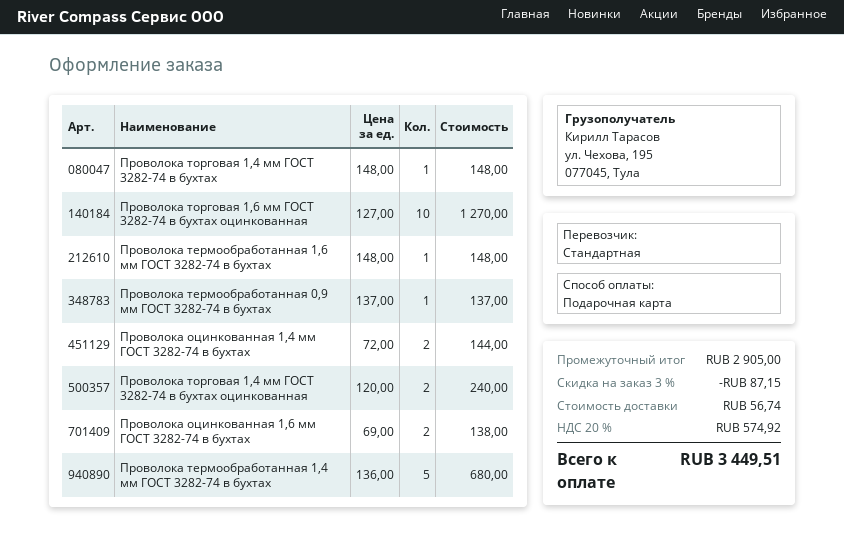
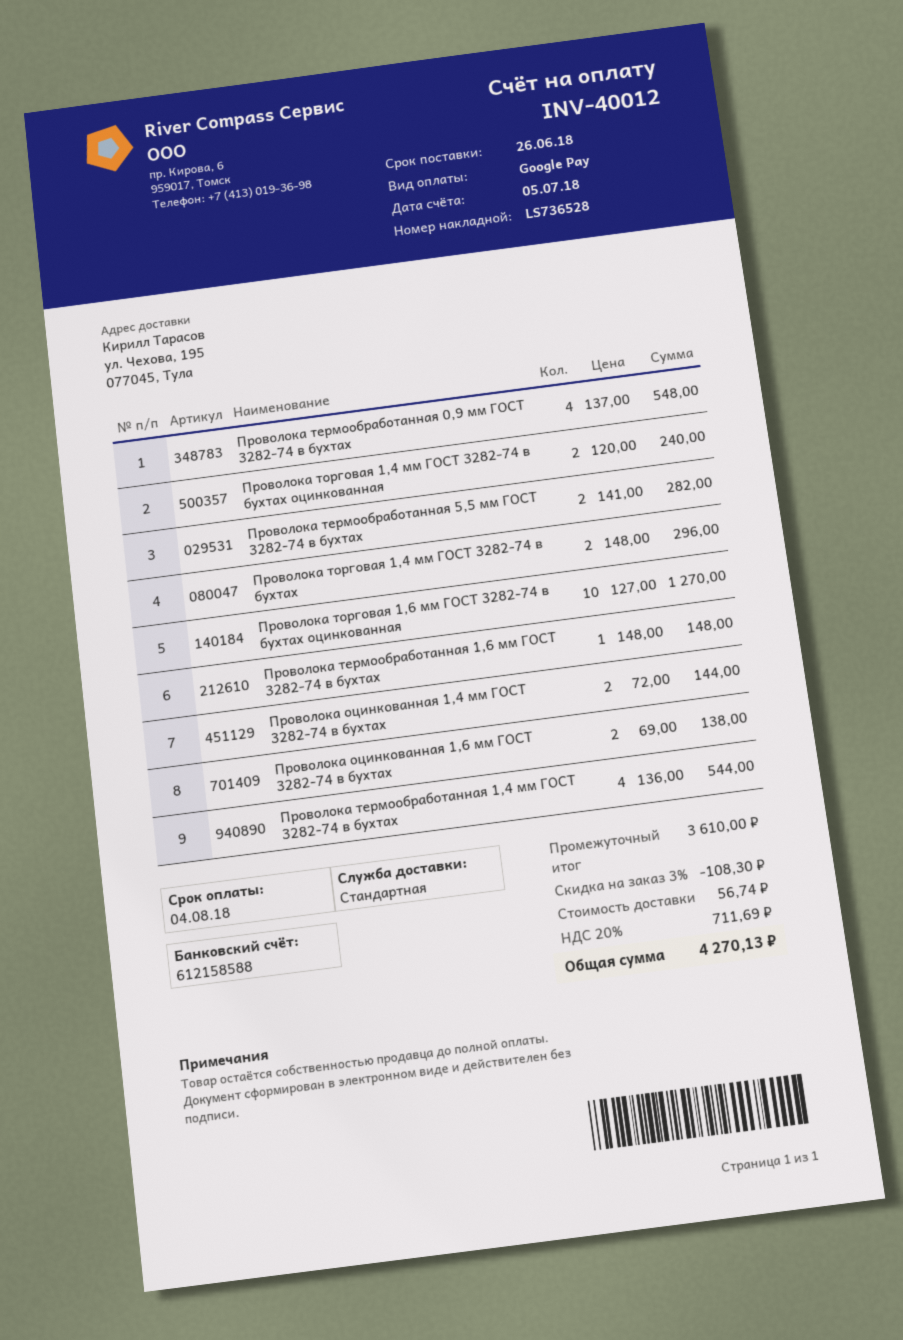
payment method: gift card -> Google Pay
Проволока торговая 1,4 мм ГОСТ 3282-74 в бухтах: 1 x 148.00 = 148.00 -> 2 x 148.00 = 296.00
Проволока термообработанная 0,9 мм ГОСТ 3282-74 в бухтах: 1 x 137.00 = 137.00 -> 4 x 137.00 = 548.00
Проволока термообработанная 1,4 мм ГОСТ 3282-74 в бухтах: 5 x 136.00 = 680.00 -> 4 x 136.00 = 544.00
Проволока термообработанная 5,5 мм ГОСТ 3282-74 в бухтах: none -> 2 x 141.00 = 282.00
subtotal: 2905.00 -> 3610.00
discount: 3% = 87.15 -> 3% = 108.30
tax: 20% = 574.92 -> 20% = 711.69
total: 3449.51 -> 4270.13

